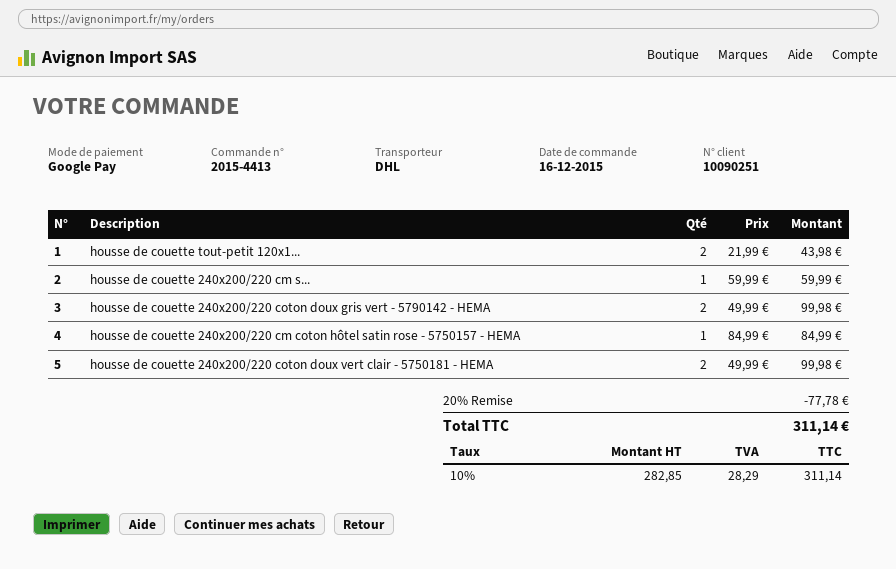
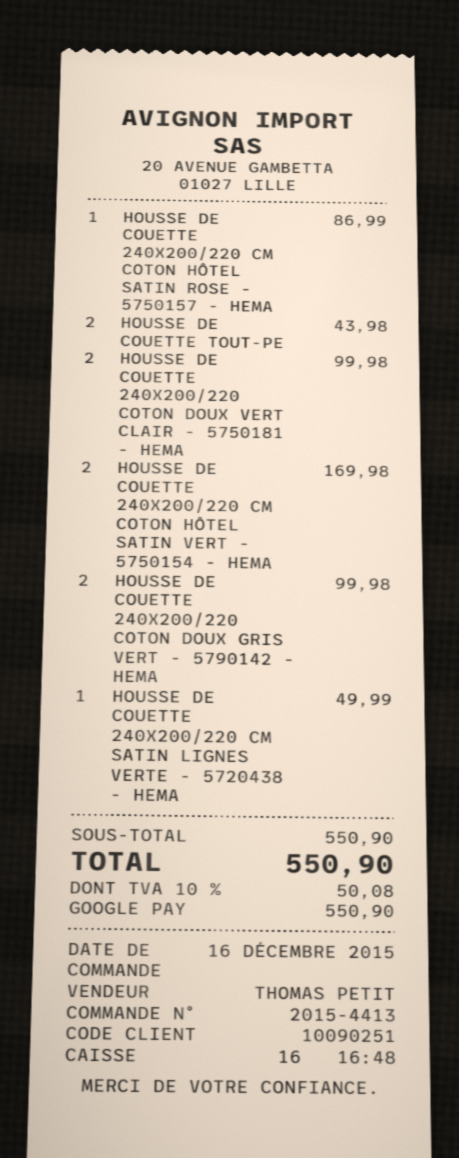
housse de couette 240x200/220 cm s...: 1 for 59.99 -> 1 for 49.99
housse de couette 240x200/220 cm coton hôtel satin rose - 5750157 - HEMA: 1 for 84.99 -> 1 for 86.99
HOUSSE DE COUETTE 240X200/220 CM COTON HÔTEL SATIN VERT - 5750154 - HEMA: none -> 2 for 169.98
discount: 20% = 77.78 -> none
tax: 10% = 28.29 -> 10% = 50.08
total: 311.14 -> 550.90

